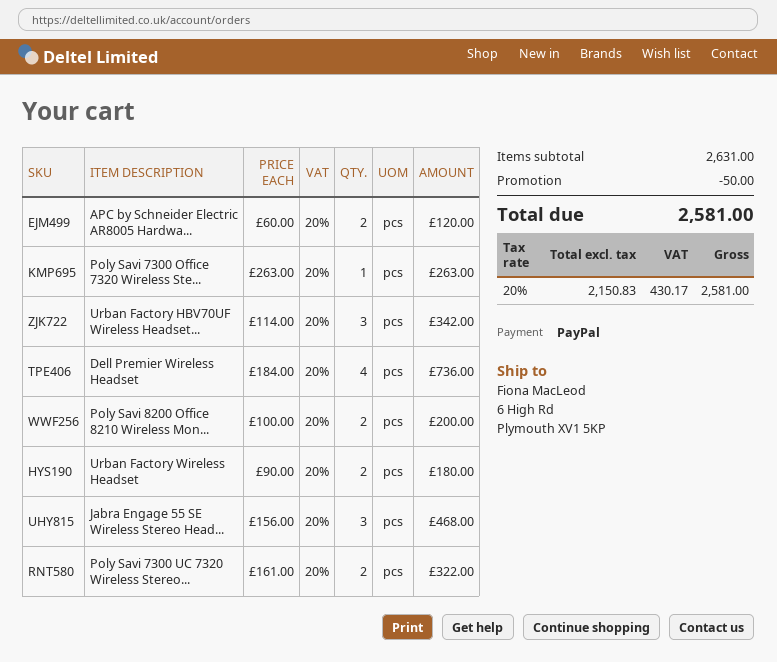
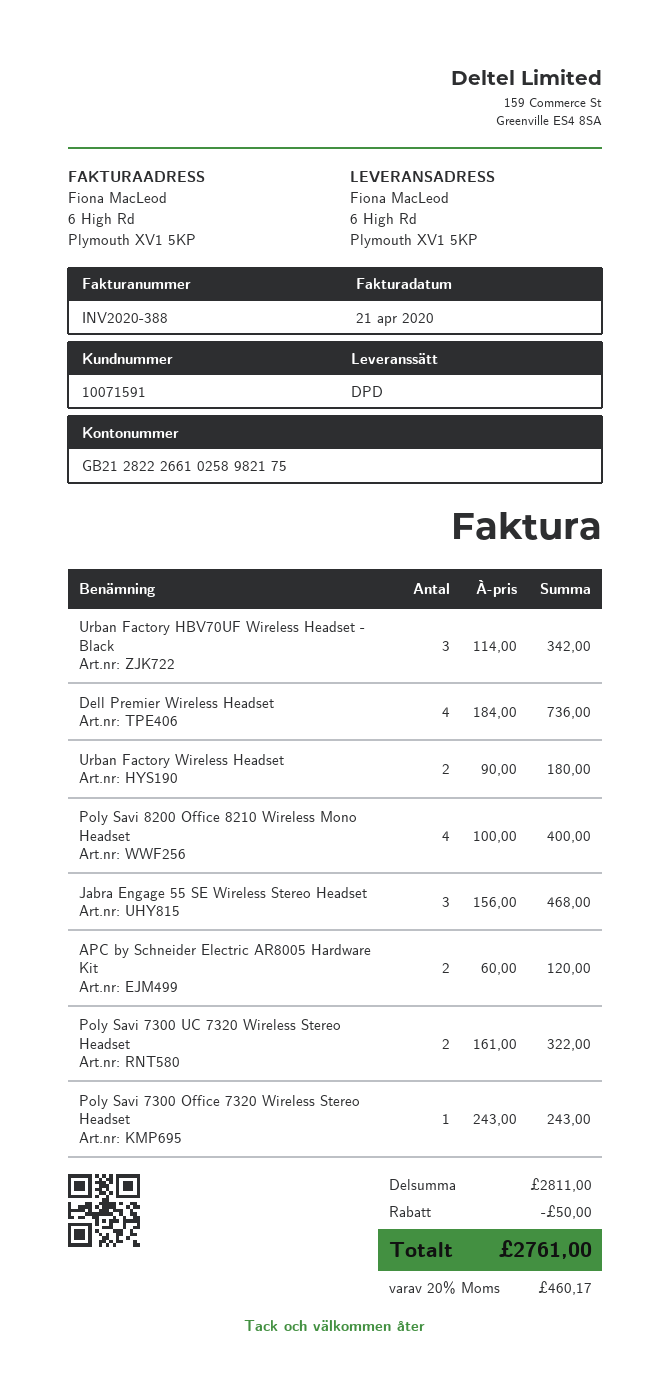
Poly Savi 7300 Office 7320 Wireless Ste...: 1 x 263.00 = 263.00 -> 1 x 243.00 = 243.00
Poly Savi 8200 Office 8210 Wireless Mon...: 2 x 100.00 = 200.00 -> 4 x 100.00 = 400.00
subtotal: 2631.00 -> 2811.00
tax: 20% = 430.17 -> 20% = 460.17
total: 2581.00 -> 2761.00

